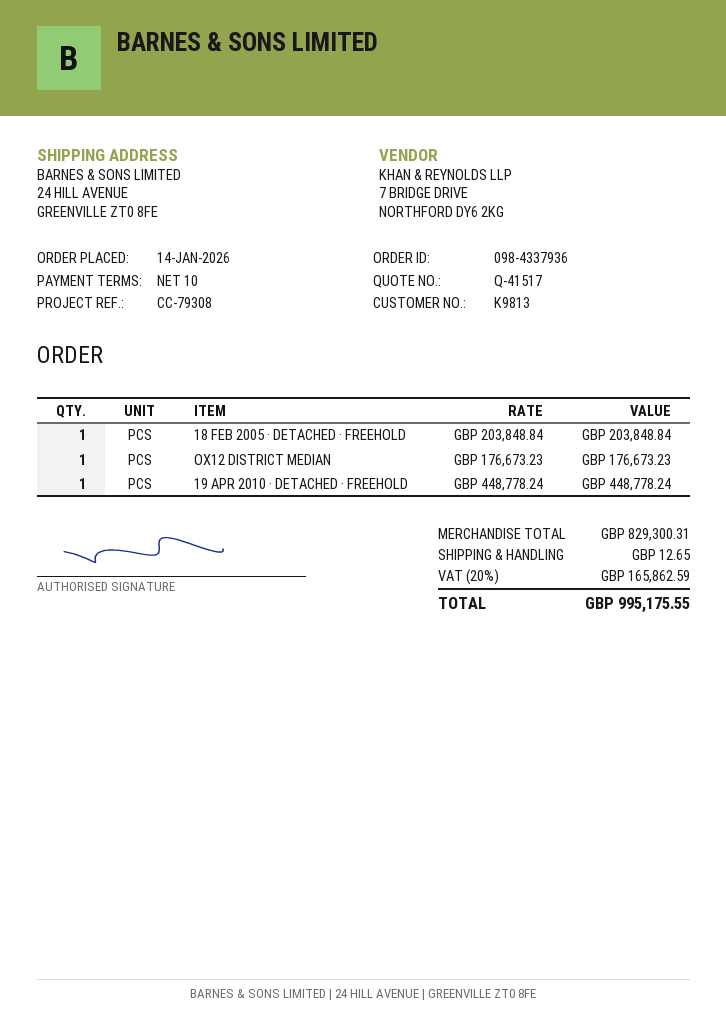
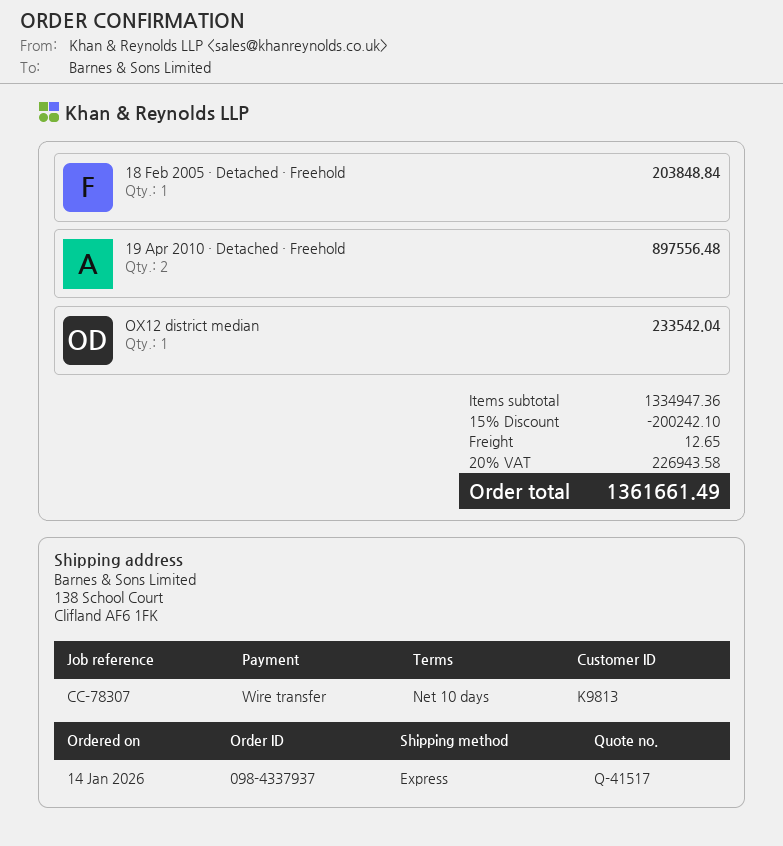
order number: 098-4337936 -> 098-4337937
reference: CC-79308 -> CC-78307
ship to: 24 HILL AVENUE, GREENVILLE ZT0 8FE -> 138 School Court, Clifland AF6 1FK
OX12 DISTRICT MEDIAN: 1 for 176673.23 -> 1 for 233542.04
19 APR 2010 · DETACHED · FREEHOLD: 1 for 448778.24 -> 2 for 897556.48
subtotal: 829300.31 -> 1334947.36
discount: none -> 15% = 200242.10
tax: 20% = 165862.59 -> 20% = 226943.58
total: 995175.55 -> 1361661.49

